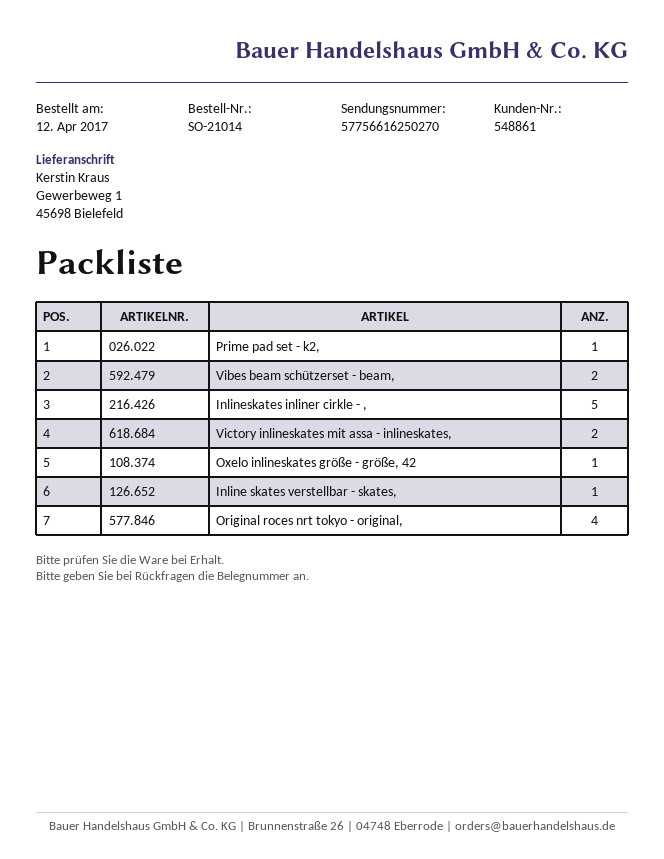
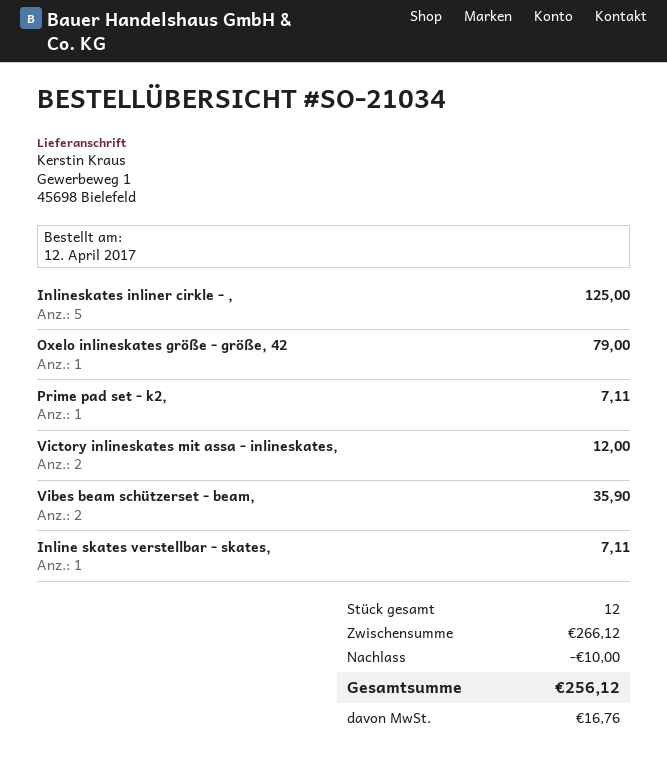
order number: SO-21014 -> SO-21034
Original roces nrt tokyo - original,: 4 -> none

